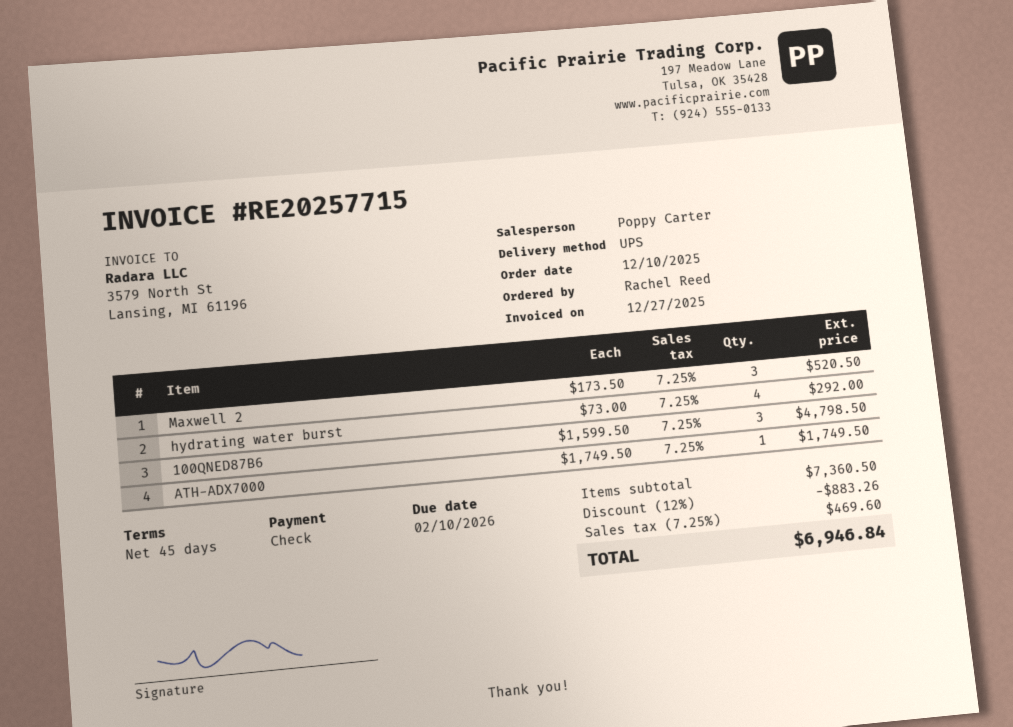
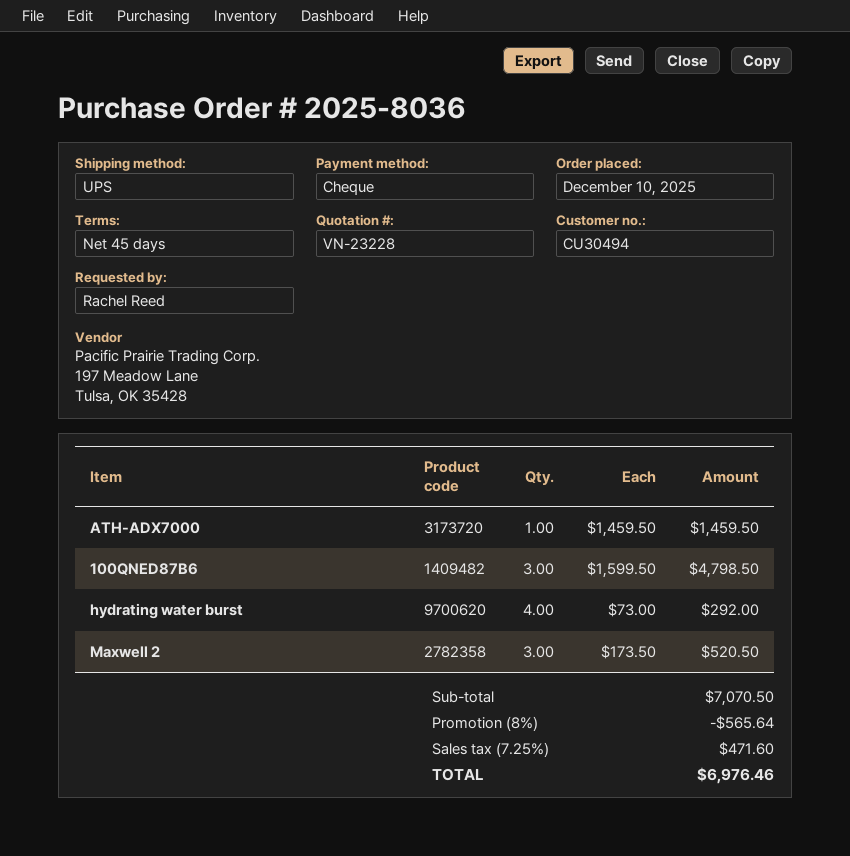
ATH-ADX7000: 1 x 1749.50 = 1749.50 -> 1 x 1459.50 = 1459.50
subtotal: 7360.50 -> 7070.50
discount: 12% = 883.26 -> 8% = 565.64
tax: 7.25% = 469.60 -> 7.25% = 471.60
total: 6946.84 -> 6976.46

